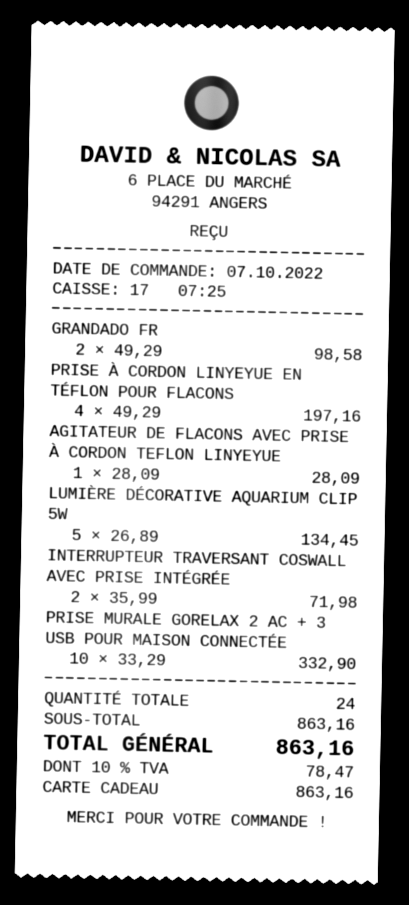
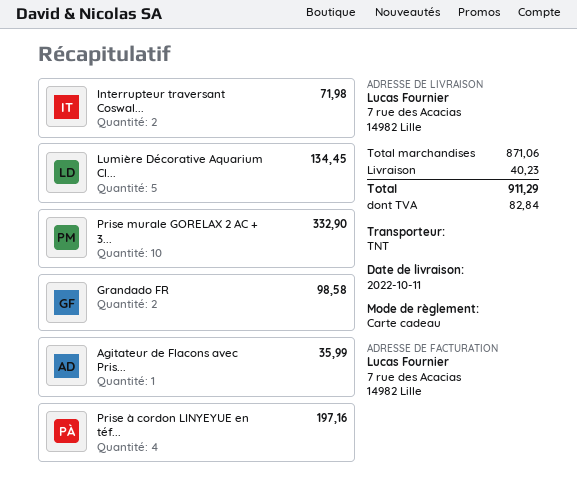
AGITATEUR DE FLACONS AVEC PRISE À CORDON TEFLON LINYEYUE: 1 for 28.09 -> 1 for 35.99
subtotal: 863.16 -> 871.06
shipping: none -> 40.23
tax: 78.47 -> 82.84
total: 863.16 -> 911.29

